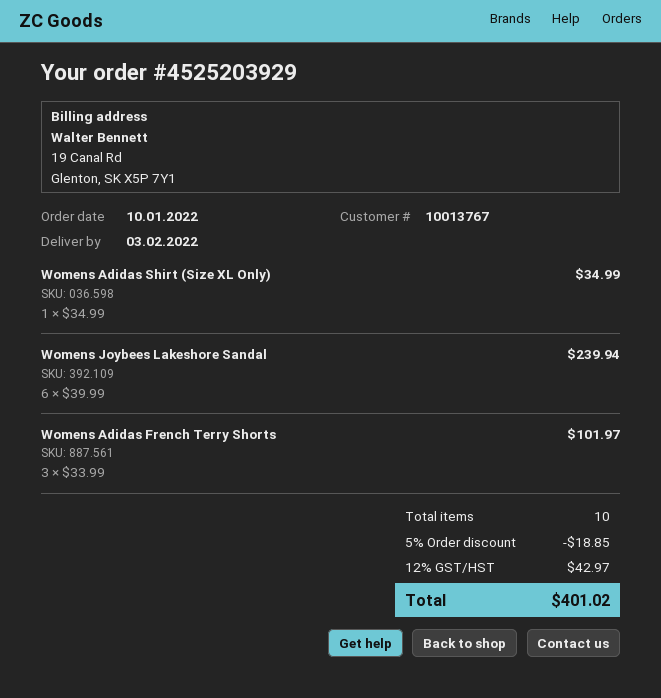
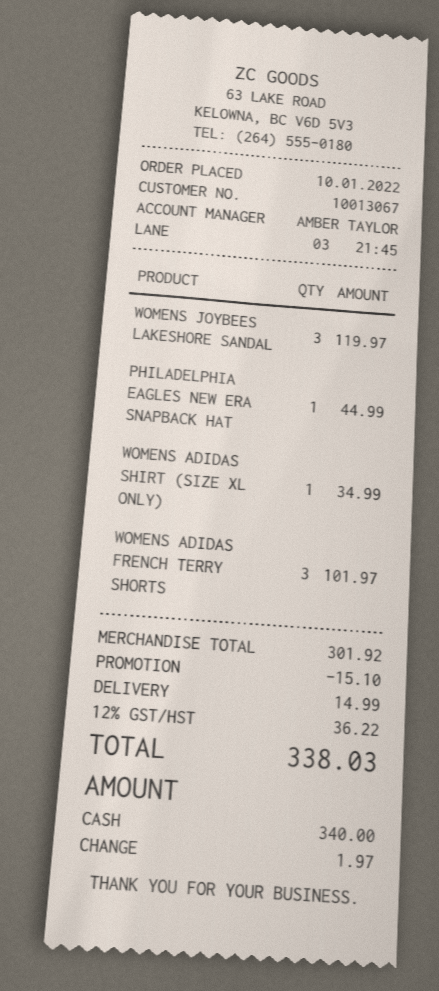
customer number: 10013767 -> 10013067
Womens Joybees Lakeshore Sandal: 6 for 239.94 -> 3 for 119.97
PHILADELPHIA EAGLES NEW ERA SNAPBACK HAT: none -> 1 for 44.99
discount: 18.85 -> 15.10
shipping: none -> 14.99
tax: 12% = 42.97 -> 12% = 36.22
total: 401.02 -> 338.03

